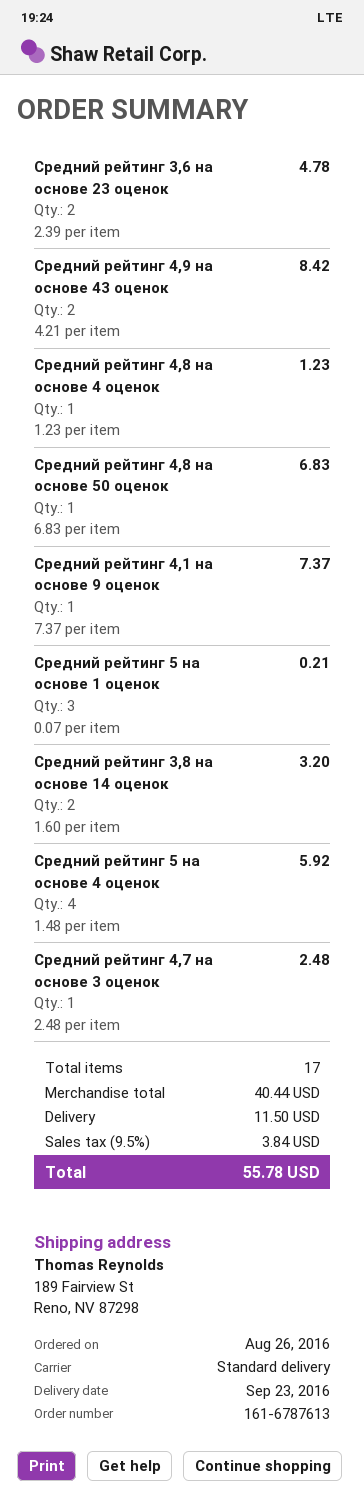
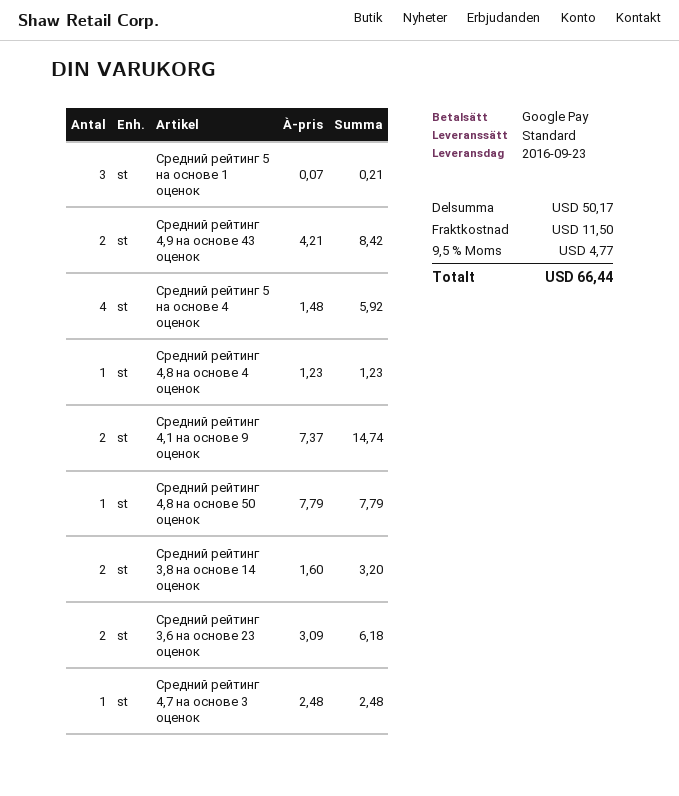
Средний рейтинг 3,6 на основе 23 оценок: 2 x 2.39 = 4.78 -> 2 x 3.09 = 6.18
Средний рейтинг 4,8 на основе 50 оценок: 1 x 6.83 = 6.83 -> 1 x 7.79 = 7.79
Средний рейтинг 4,1 на основе 9 оценок: 1 x 7.37 = 7.37 -> 2 x 7.37 = 14.74
subtotal: 40.44 -> 50.17
tax: 9.5% = 3.84 -> 9.5% = 4.77
total: 55.78 -> 66.44

